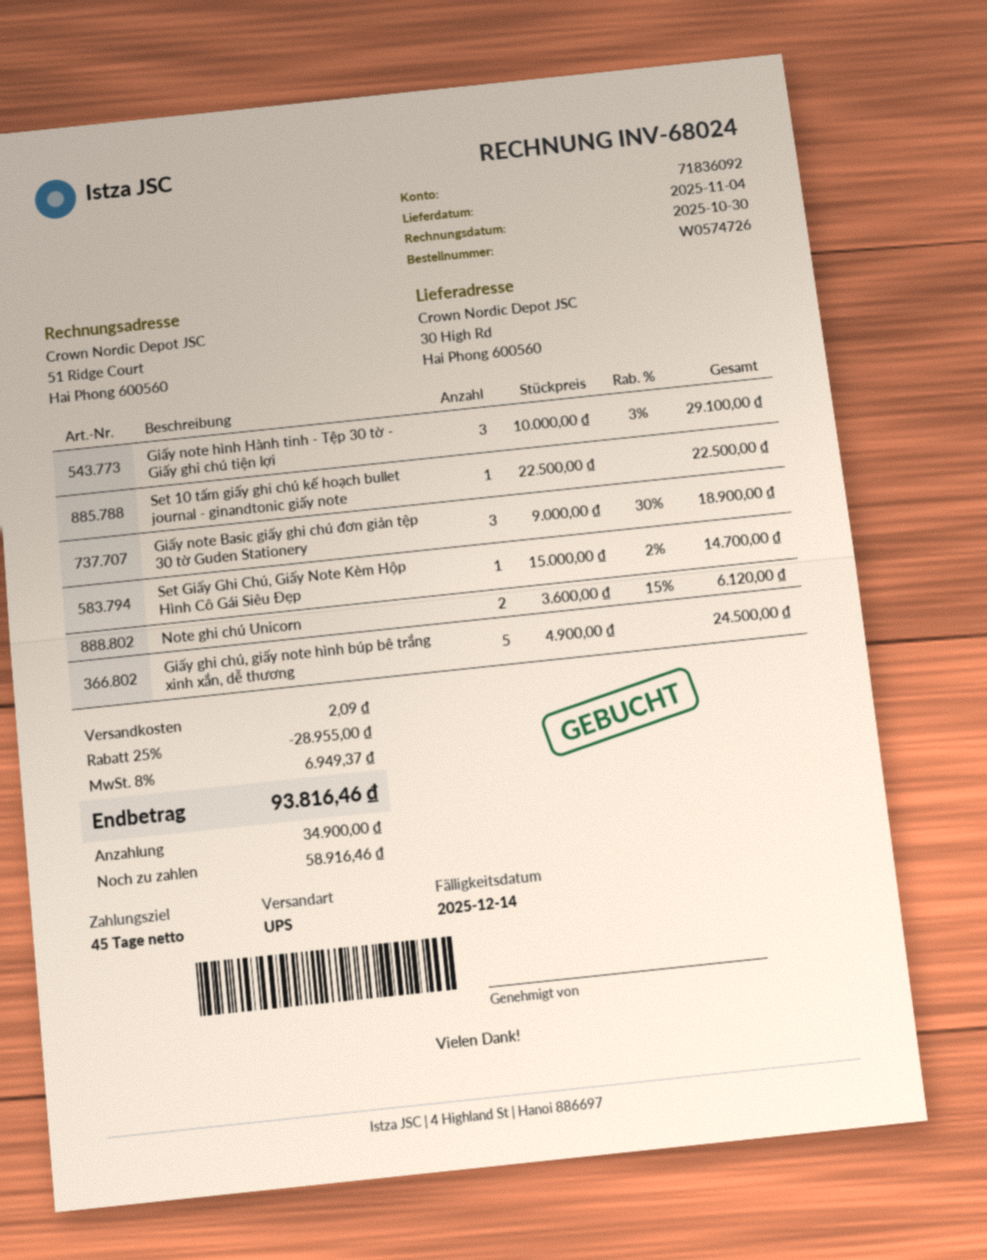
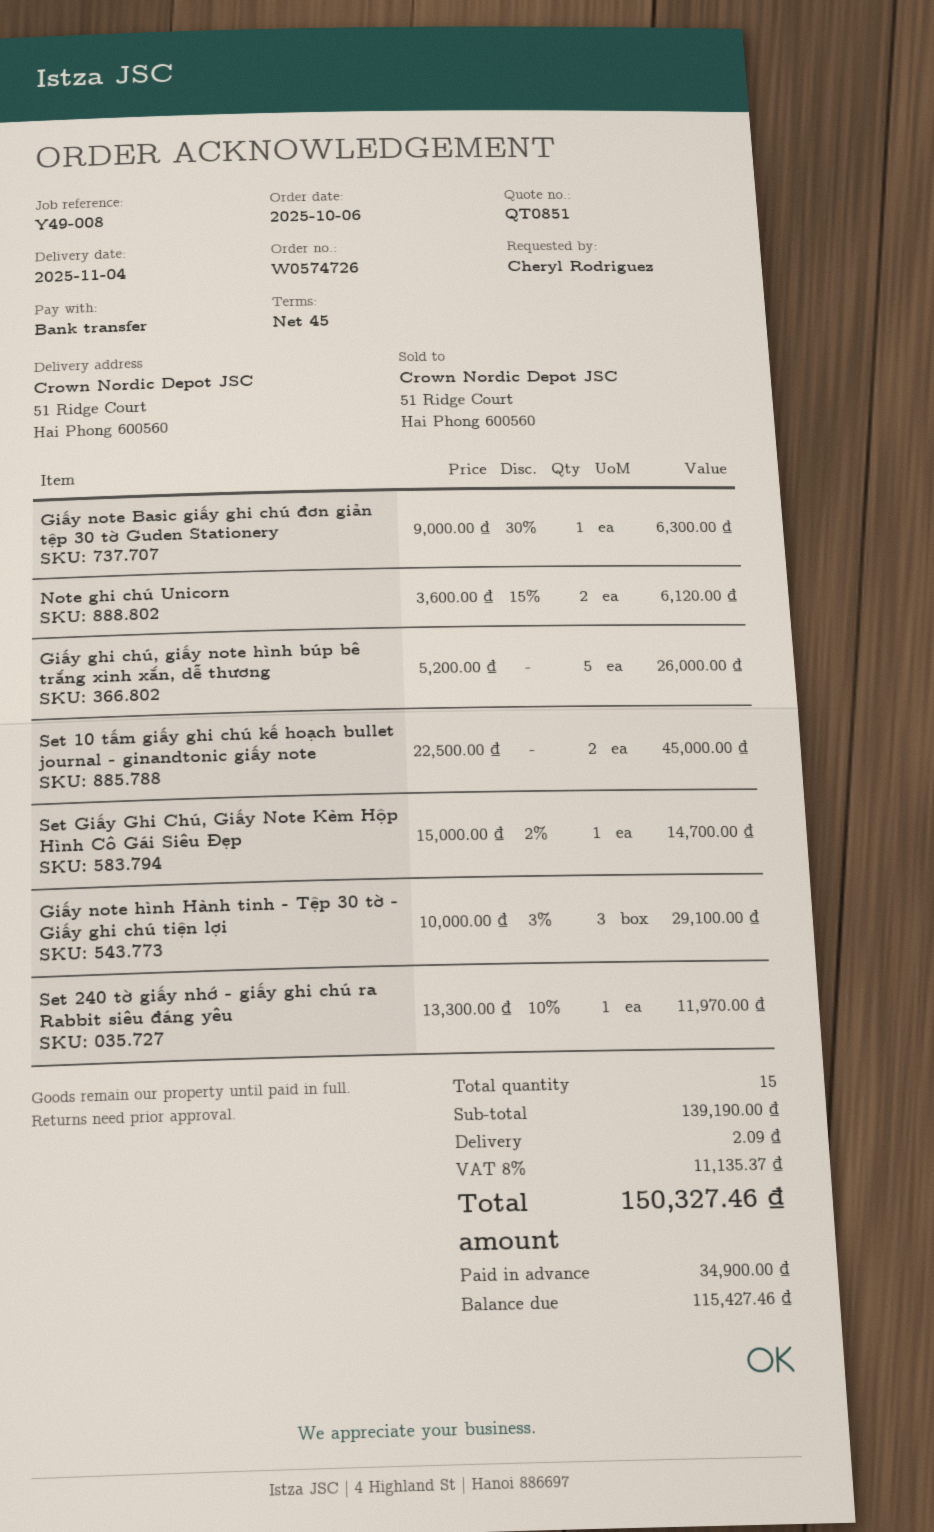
ship to: 30 High Rd, Hai Phong 600560 -> 51 Ridge Court, Hai Phong 600560
Set 10 tấm giấy ghi chú kế hoạch bullet journal - ginandtonic giấy note: 1 x 22500.00 = 22500.00 -> 2 x 22500.00 = 45000.00
Giấy note Basic giấy ghi chú đơn giản tệp 30 tờ Guden Stationery: 3 x 9000.00 - 30% = 18900.00 -> 1 x 9000.00 - 30% = 6300.00
Giấy ghi chú, giấy note hình búp bê trắng xinh xắn, dễ thương: 5 x 4900.00 = 24500.00 -> 5 x 5200.00 = 26000.00
Set 240 tờ giấy nhớ - giấy ghi chú ra Rabbit siêu đáng yêu: none -> 1 x 13300.00 - 10% = 11970.00
discount: 25% = 28955.00 -> none
tax: 8% = 6949.37 -> 8% = 11135.37
total: 93816.46 -> 150327.46
balance: 58916.46 -> 115427.46

